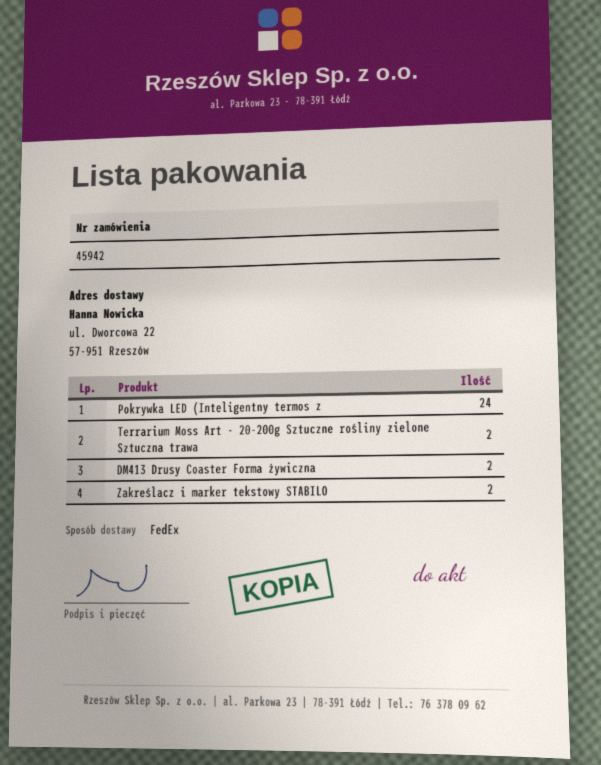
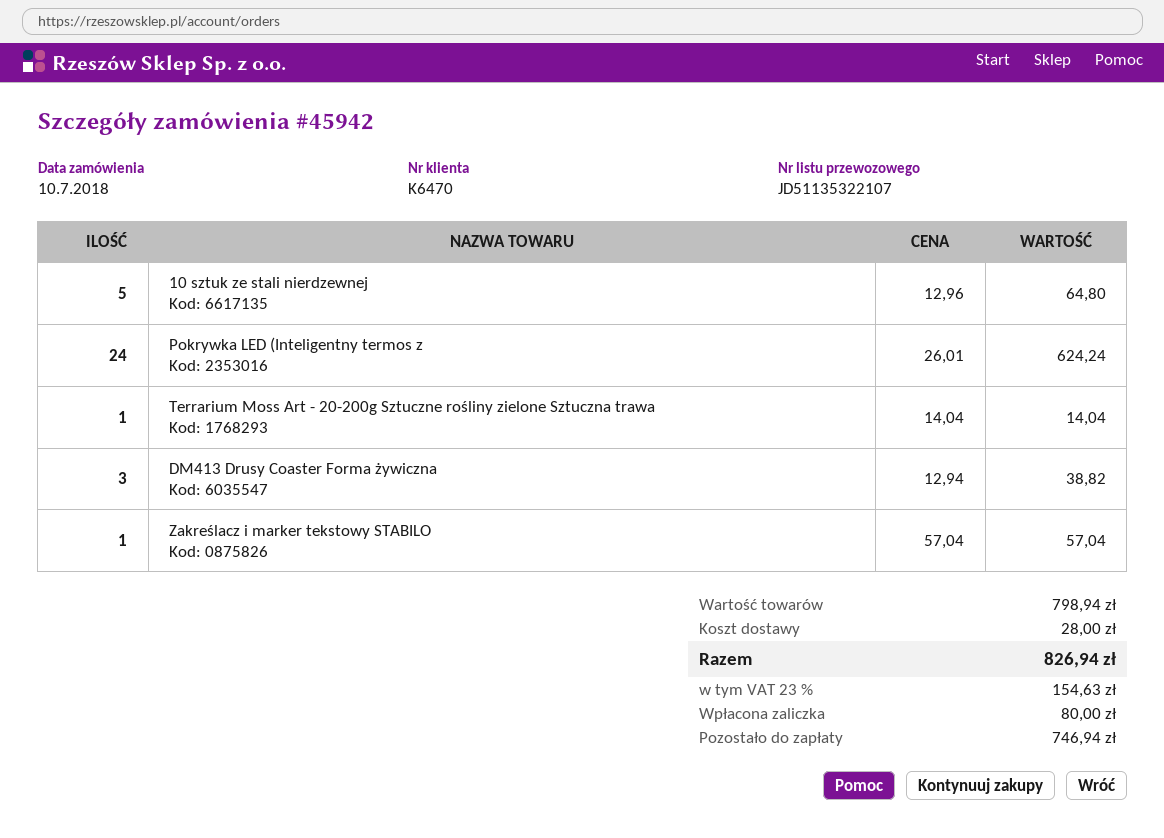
Terrarium Moss Art - 20-200g Sztuczne rośliny zielone Sztuczna trawa: 2 -> 1
DM413 Drusy Coaster Forma żywiczna: 2 -> 3
Zakreślacz i marker tekstowy STABILO: 2 -> 1
10 sztuk ze stali nierdzewnej: none -> 5

